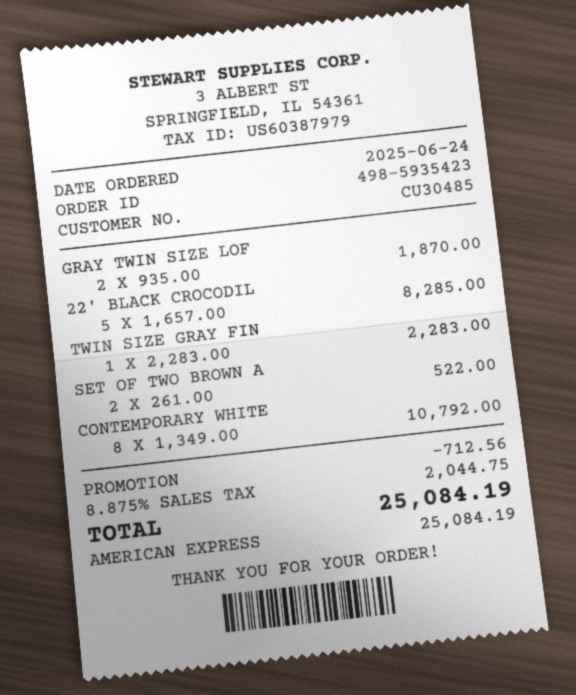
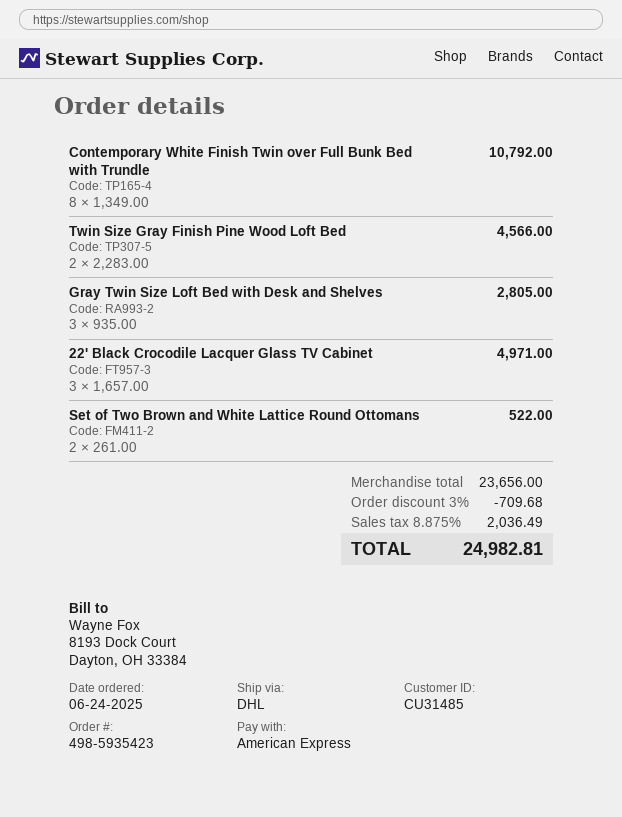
customer number: CU30485 -> CU31485
GRAY TWIN SIZE LOF: 2 x 935.00 = 1870.00 -> 3 x 935.00 = 2805.00
22' BLACK CROCODIL: 5 x 1657.00 = 8285.00 -> 3 x 1657.00 = 4971.00
TWIN SIZE GRAY FIN: 1 x 2283.00 = 2283.00 -> 2 x 2283.00 = 4566.00
discount: 712.56 -> 709.68
tax: 8.875% = 2044.75 -> 8.875% = 2036.49
total: 25084.19 -> 24982.81

